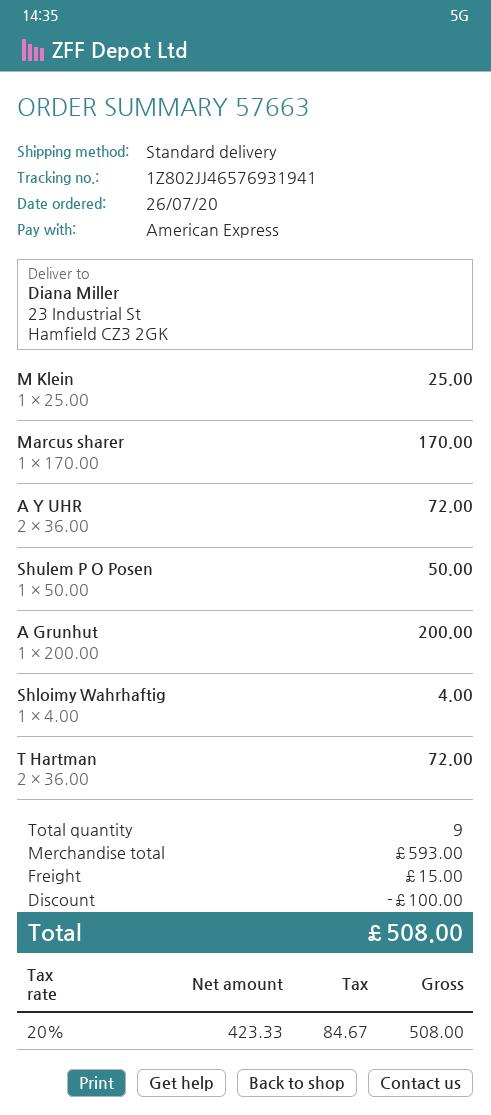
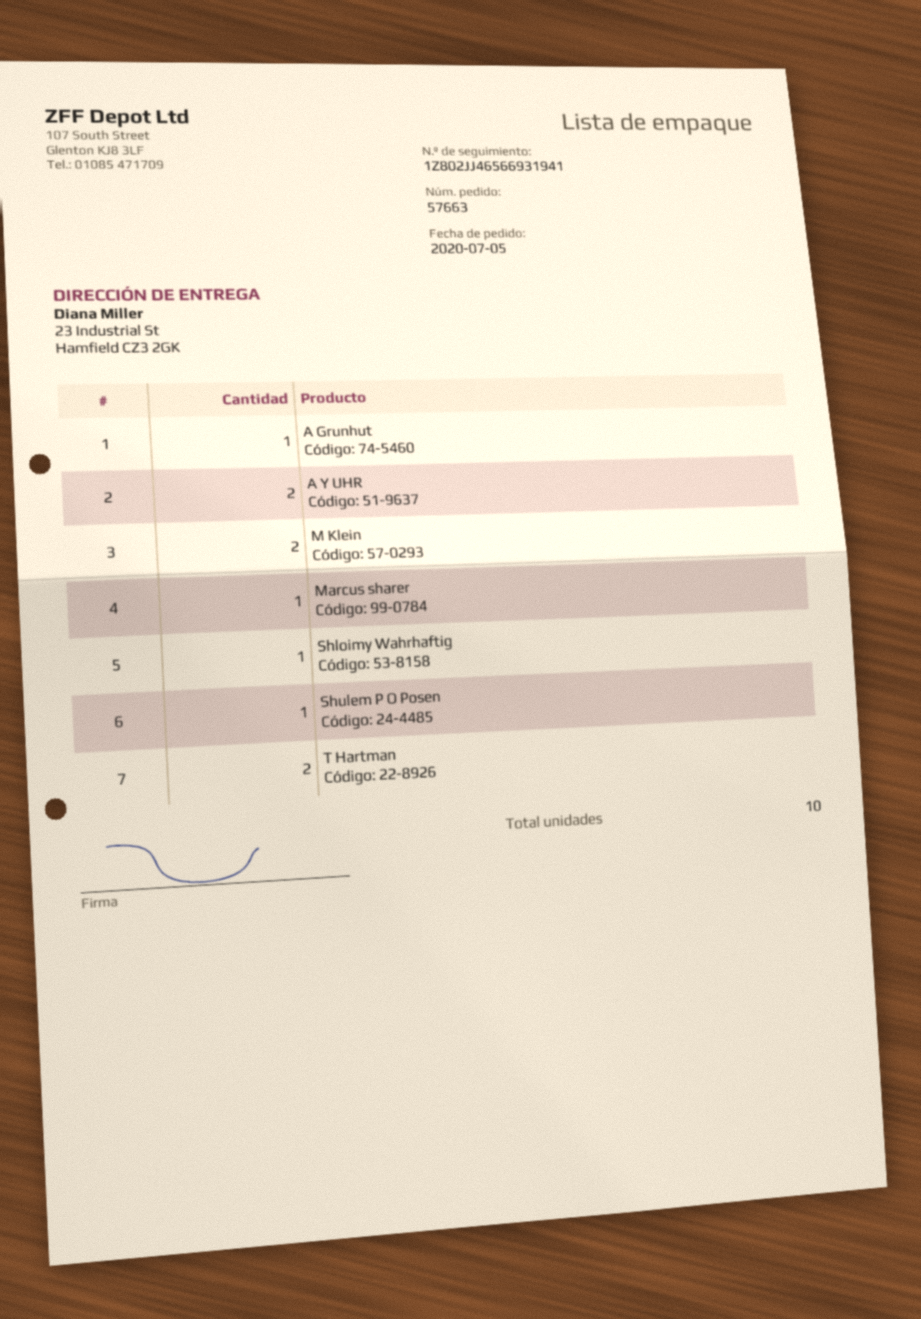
order date: 2020-07-26 -> 2020-07-05
tracking number: 1Z802JJ46576931941 -> 1Z802JJ46566931941
M Klein: 1 -> 2
total quantity: 9 -> 10

